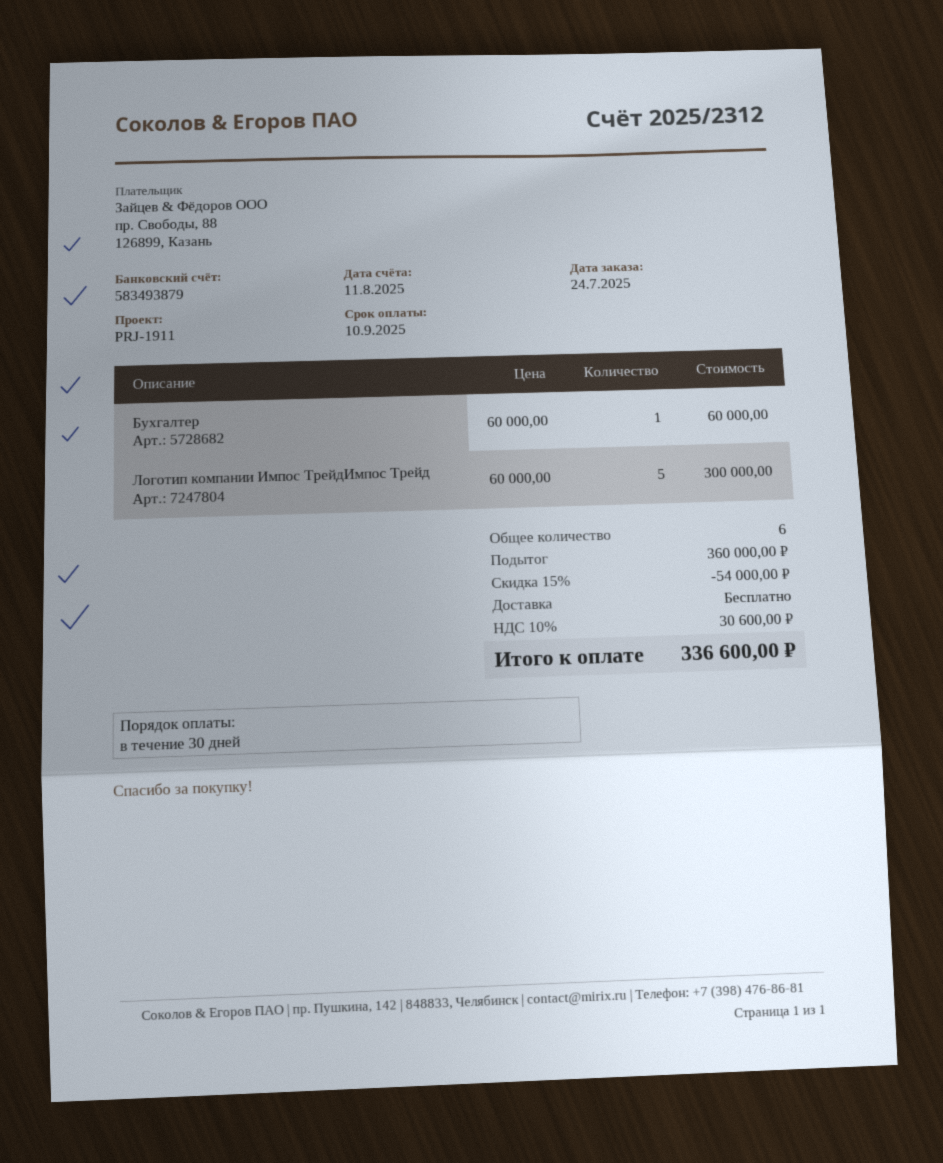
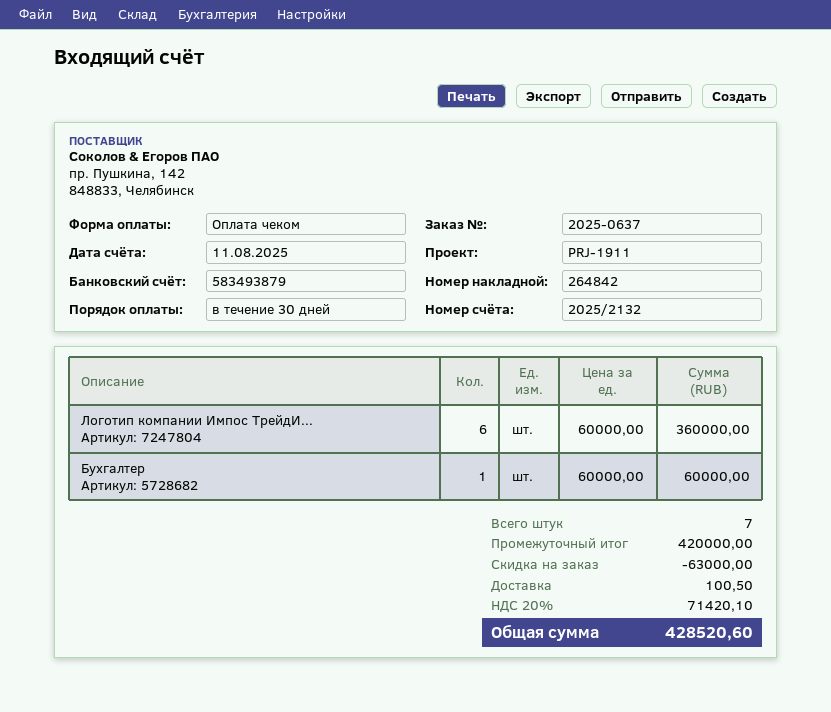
invoice number: 2025/2312 -> 2025/2132
Логотип компании Импос ТрейдИмпос Трейд: 5 x 60000.00 = 300000.00 -> 6 x 60000.00 = 360000.00
total quantity: 6 -> 7
subtotal: 360000.00 -> 420000.00
discount: 54000.00 -> 63000.00
shipping: 0.00 -> 100.50
tax: 10% = 30600.00 -> 20% = 71420.10
total: 336600.00 -> 428520.60

